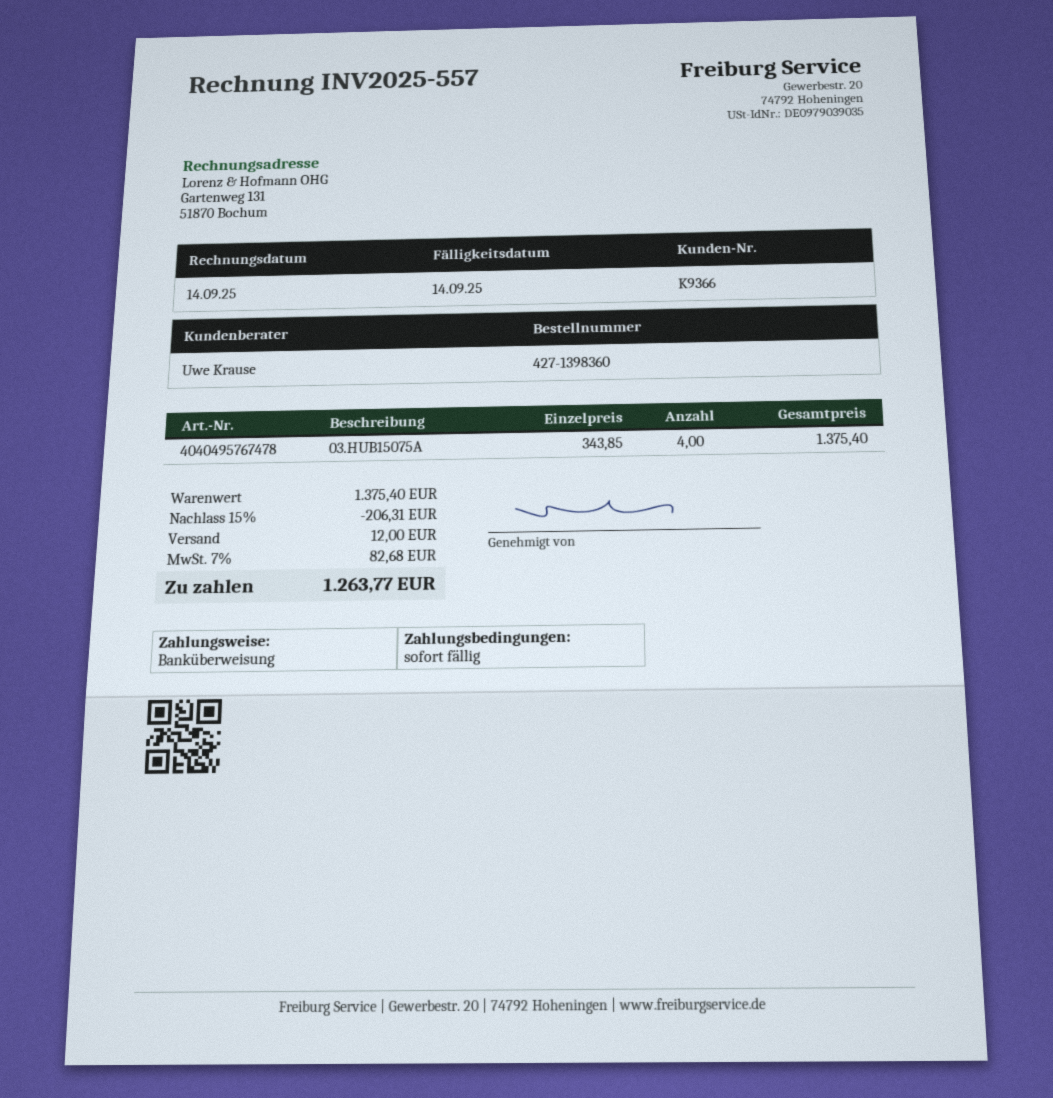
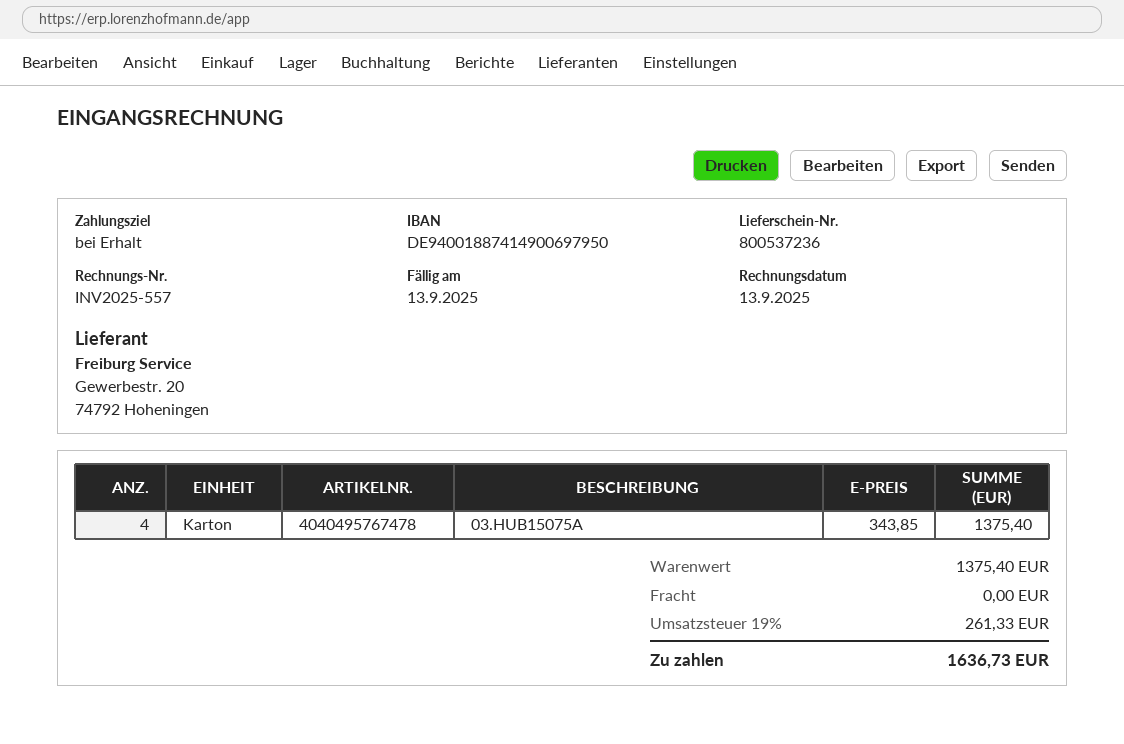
invoice date: 2025-09-14 -> 2025-09-13
due date: 2025-09-14 -> 2025-09-13
discount: 15% = 206.31 -> none
shipping: 12.00 -> 0.00
tax: 7% = 82.68 -> 19% = 261.33
total: 1263.77 -> 1636.73

